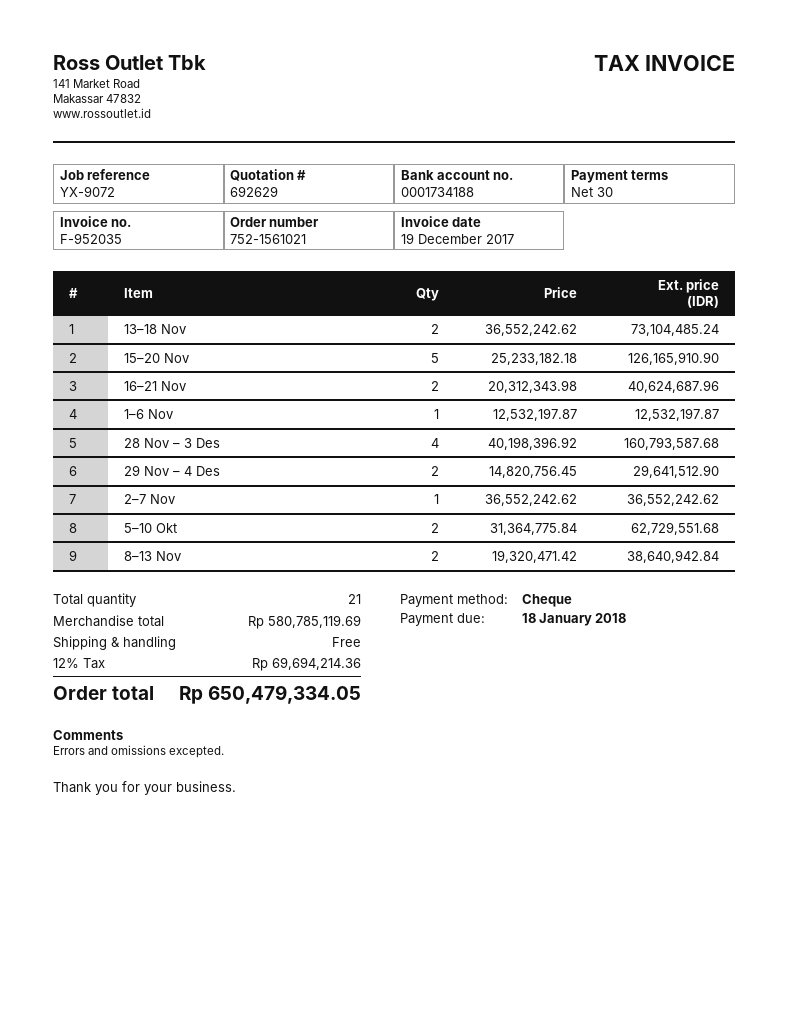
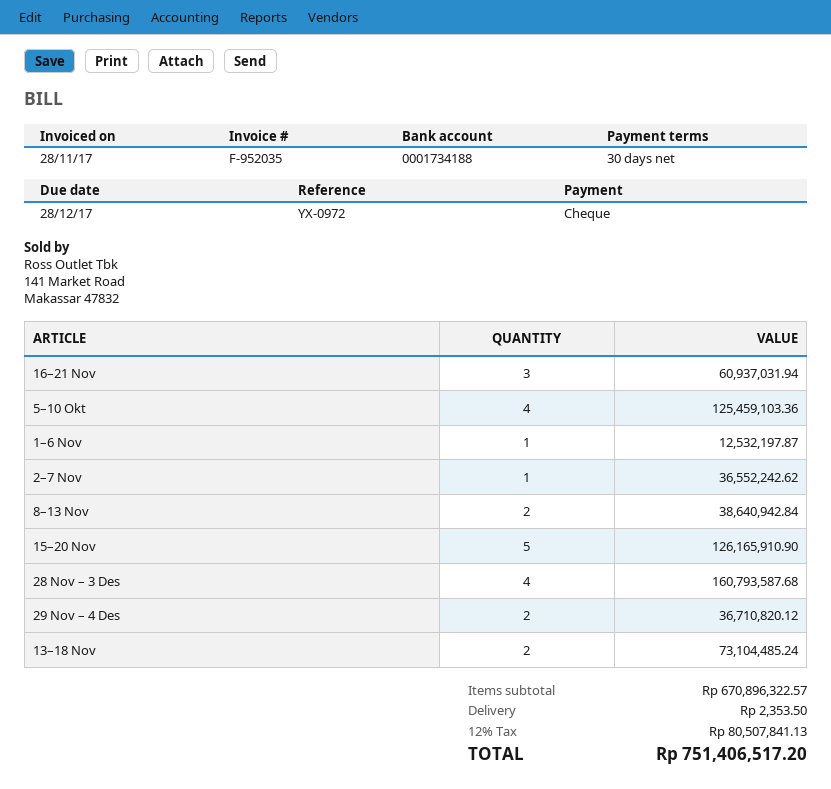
invoice date: 2017-12-19 -> 2017-11-28
due date: 2018-01-18 -> 2017-12-28
reference: YX-9072 -> YX-0972
16–21 Nov: 2 for 40624687.96 -> 3 for 60937031.94
29 Nov – 4 Des: 2 for 29641512.90 -> 2 for 36710820.12
5–10 Okt: 2 for 62729551.68 -> 4 for 125459103.36
subtotal: 580785119.69 -> 670896322.57
shipping: 0.00 -> 2353.50
tax: 12% = 69694214.36 -> 12% = 80507841.13
total: 650479334.05 -> 751406517.20

